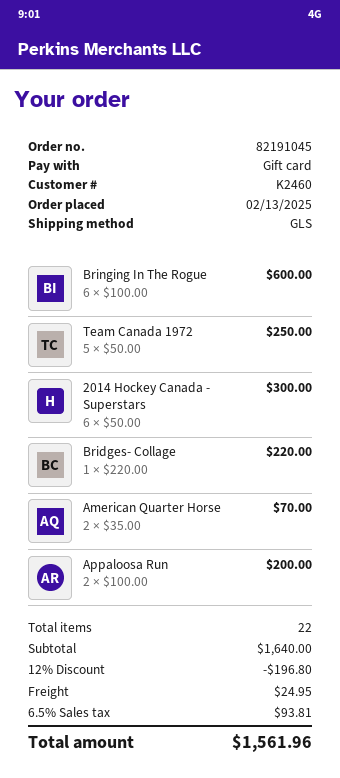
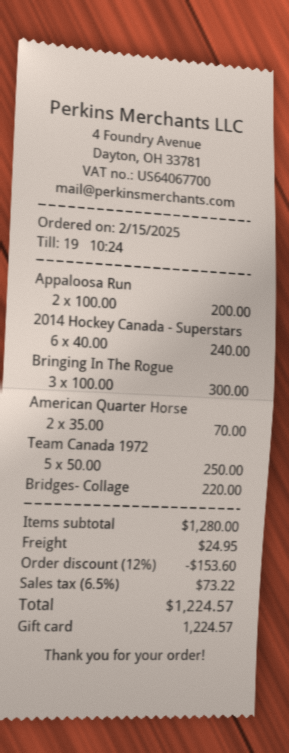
order date: 2025-02-13 -> 2025-02-15
Bringing In The Rogue: 6 x 100.00 = 600.00 -> 3 x 100.00 = 300.00
2014 Hockey Canada - Superstars: 6 x 50.00 = 300.00 -> 6 x 40.00 = 240.00
subtotal: 1640.00 -> 1280.00
discount: 12% = 196.80 -> 12% = 153.60
tax: 6.5% = 93.81 -> 6.5% = 73.22
total: 1561.96 -> 1224.57

